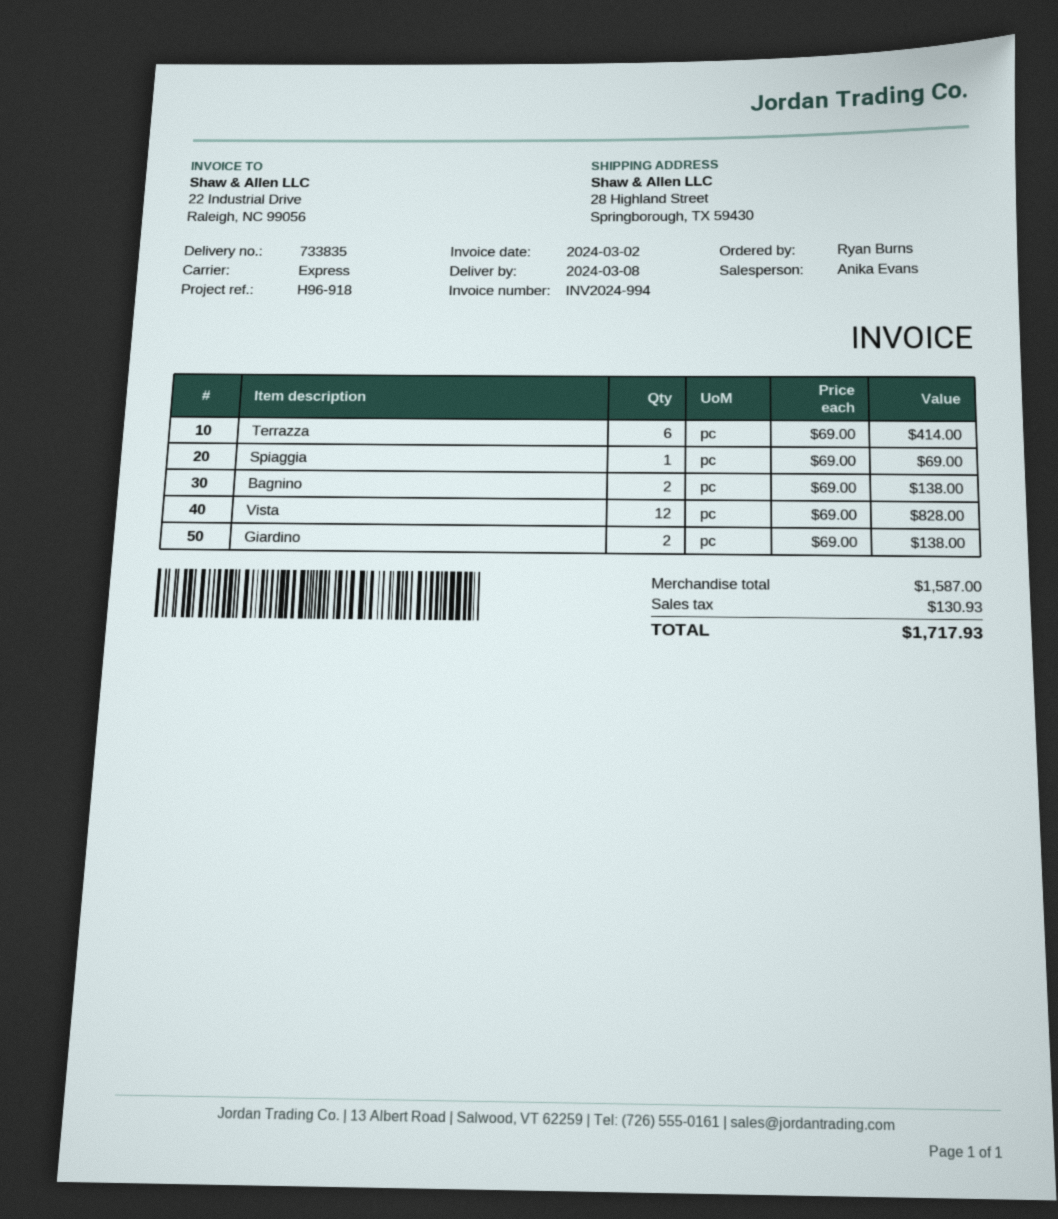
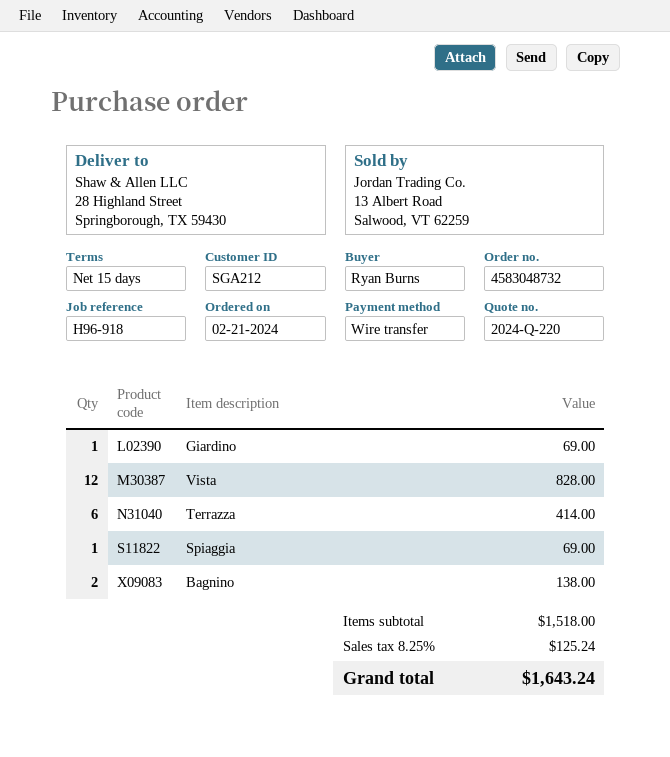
Giardino: 2 for 138.00 -> 1 for 69.00
subtotal: 1587.00 -> 1518.00
tax: 130.93 -> 125.24
total: 1717.93 -> 1643.24

